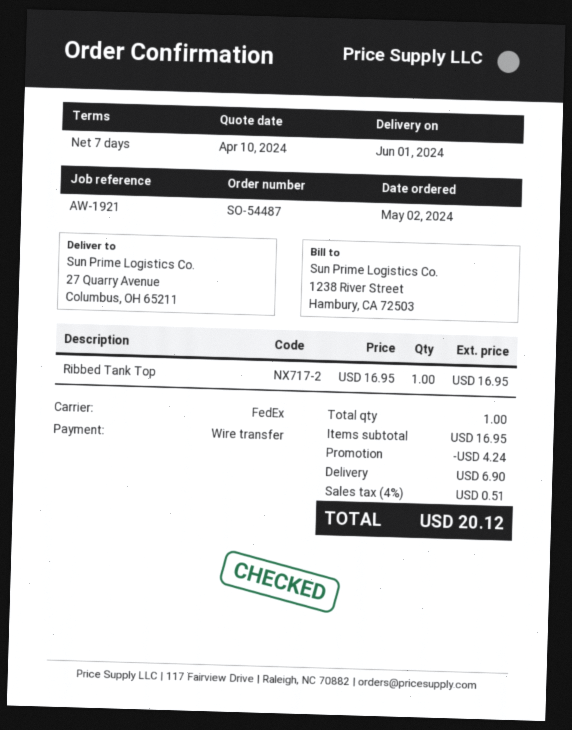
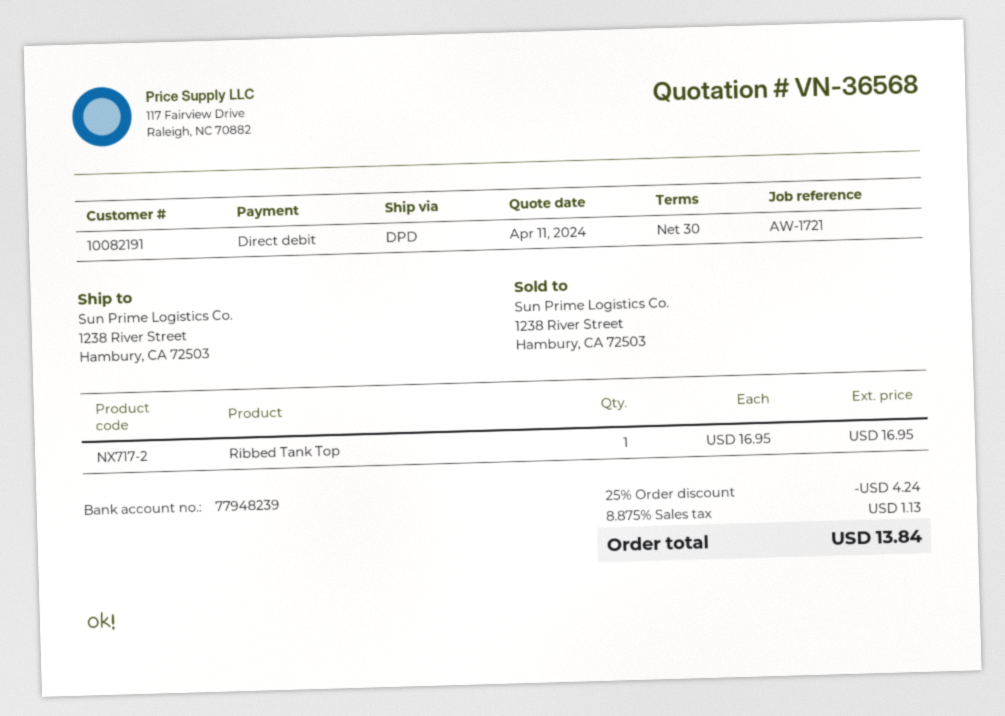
quote date: 2024-04-10 -> 2024-04-11
payment terms: 7 days -> 30 days
reference: AW-1921 -> AW-1721
payment method: bank transfer -> direct debit
shipping method: FedEx -> DPD
ship to: 27 Quarry Avenue, Columbus, OH 65211 -> 1238 River Street, Hambury, CA 72503
shipping: 6.90 -> none
tax: 4% = 0.51 -> 8.875% = 1.13
total: 20.12 -> 13.84

